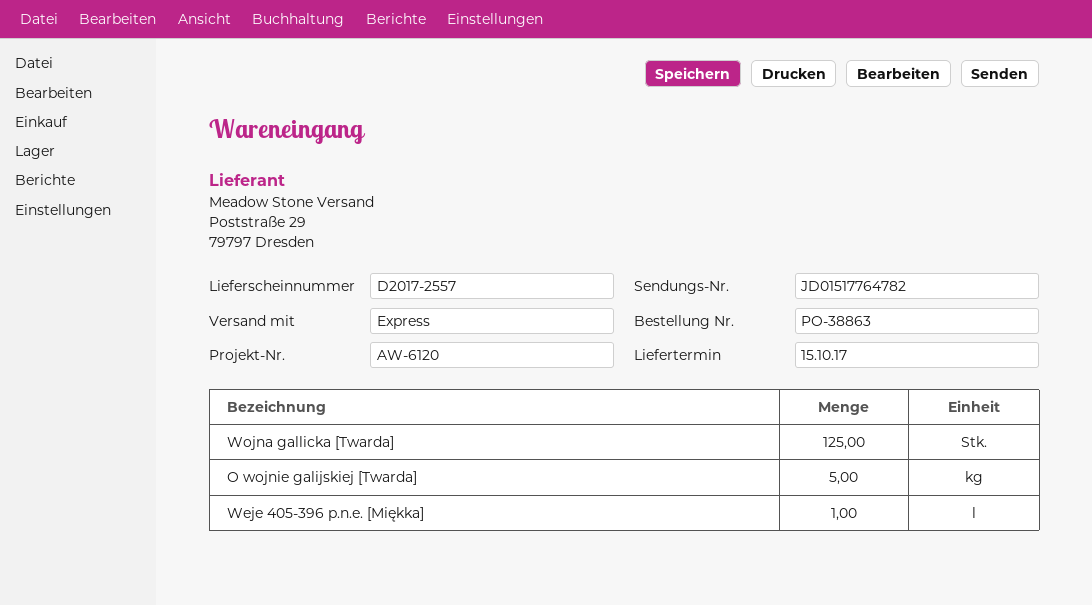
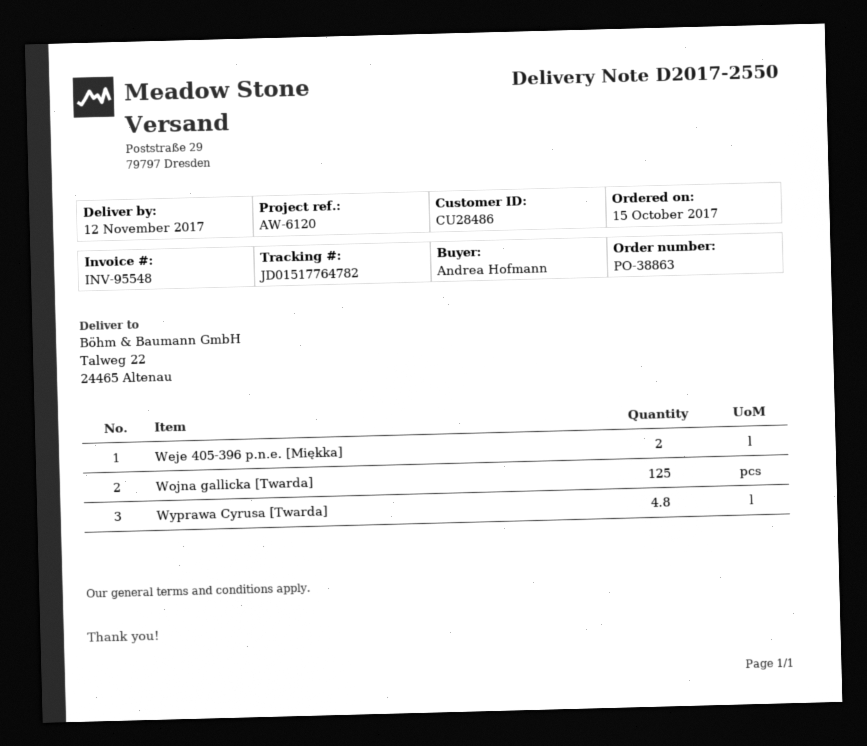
delivery note number: D2017-2557 -> D2017-2550
delivery date: 2017-10-15 -> 2017-11-12
O wojnie galijskiej [Twarda]: 5 -> none
Weje 405-396 p.n.e. [Miękka]: 1 -> 2
Wyprawa Cyrusa [Twarda]: none -> 4.8

